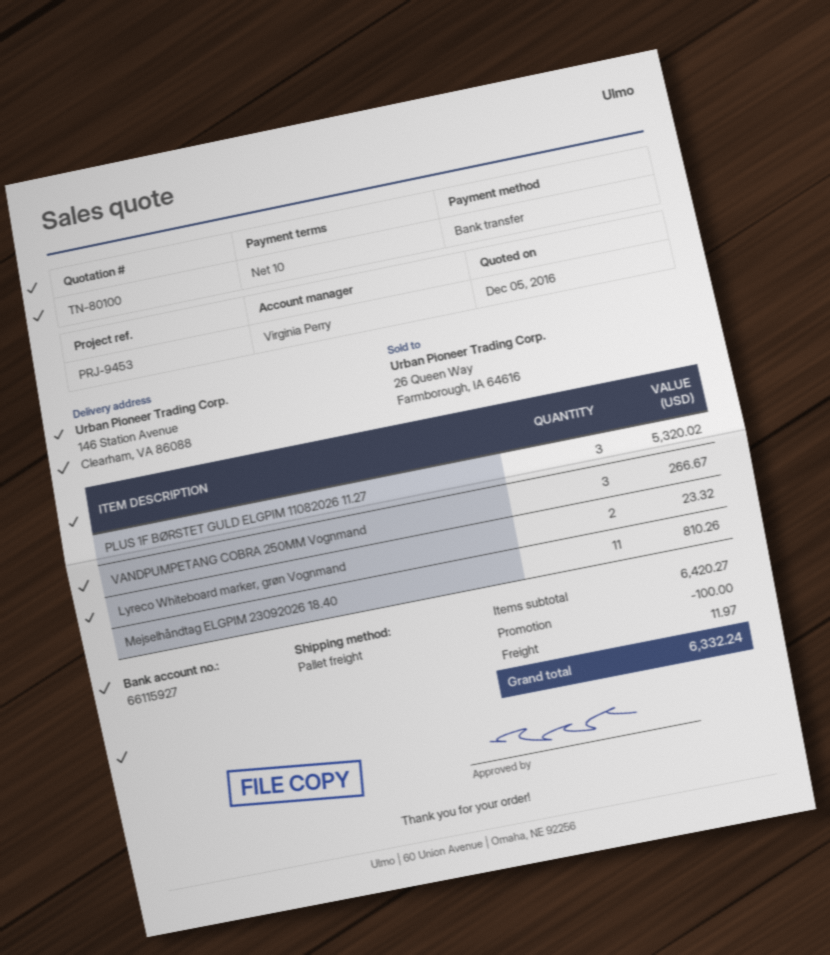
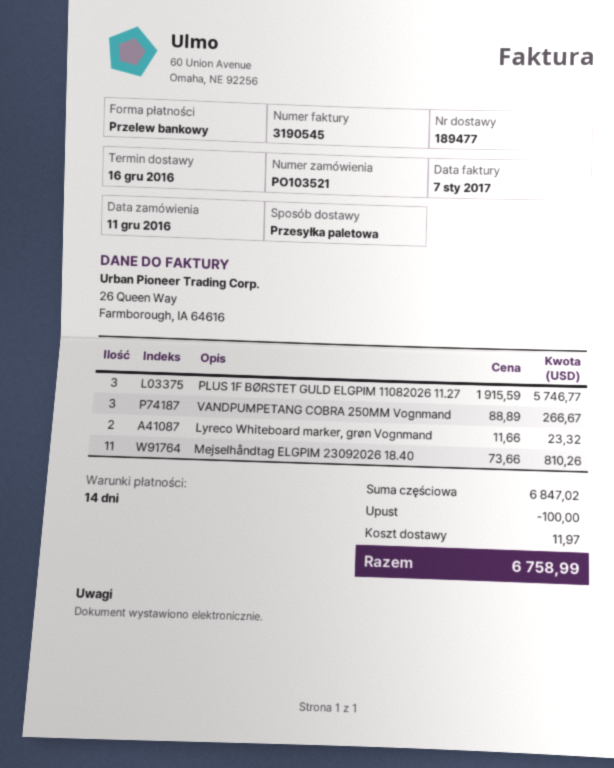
payment terms: 10 days -> 14 days
PLUS 1F BØRSTET GULD ELGPIM 11082026 11.27: 3 for 5320.02 -> 3 for 5746.77
subtotal: 6420.27 -> 6847.02
total: 6332.24 -> 6758.99

